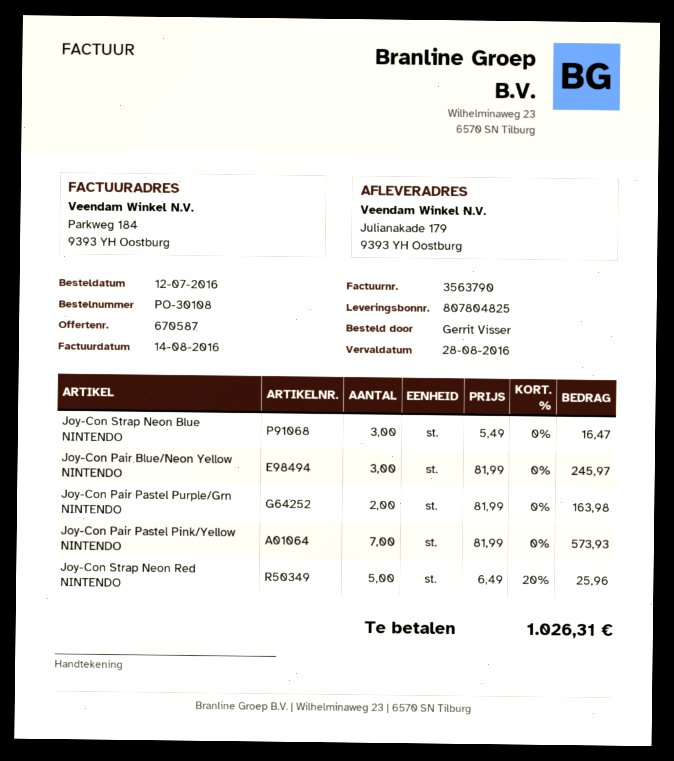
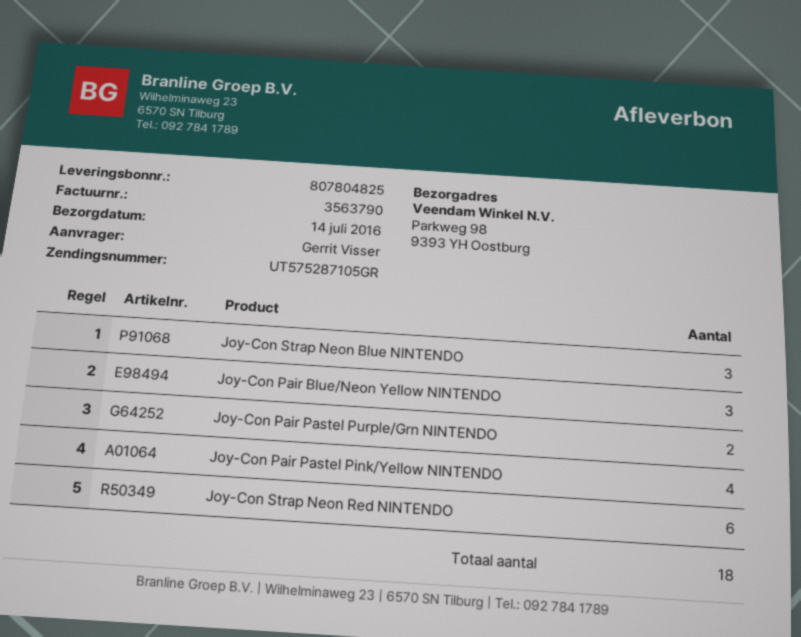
ship to: Julianakade 179, 9393 YH Oostburg -> Parkweg 98, 9393 YH Oostburg
Joy-Con Pair Pastel Pink/Yellow NINTENDO: 7 -> 4
Joy-Con Strap Neon Red NINTENDO: 5 -> 6

